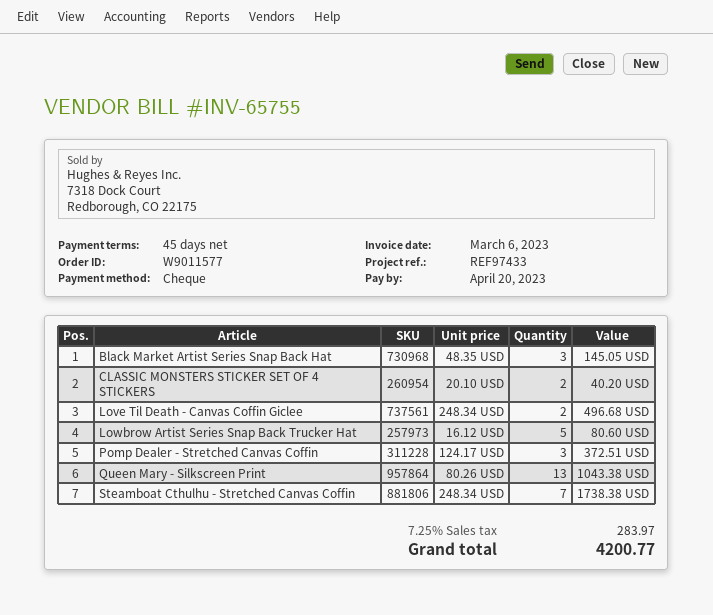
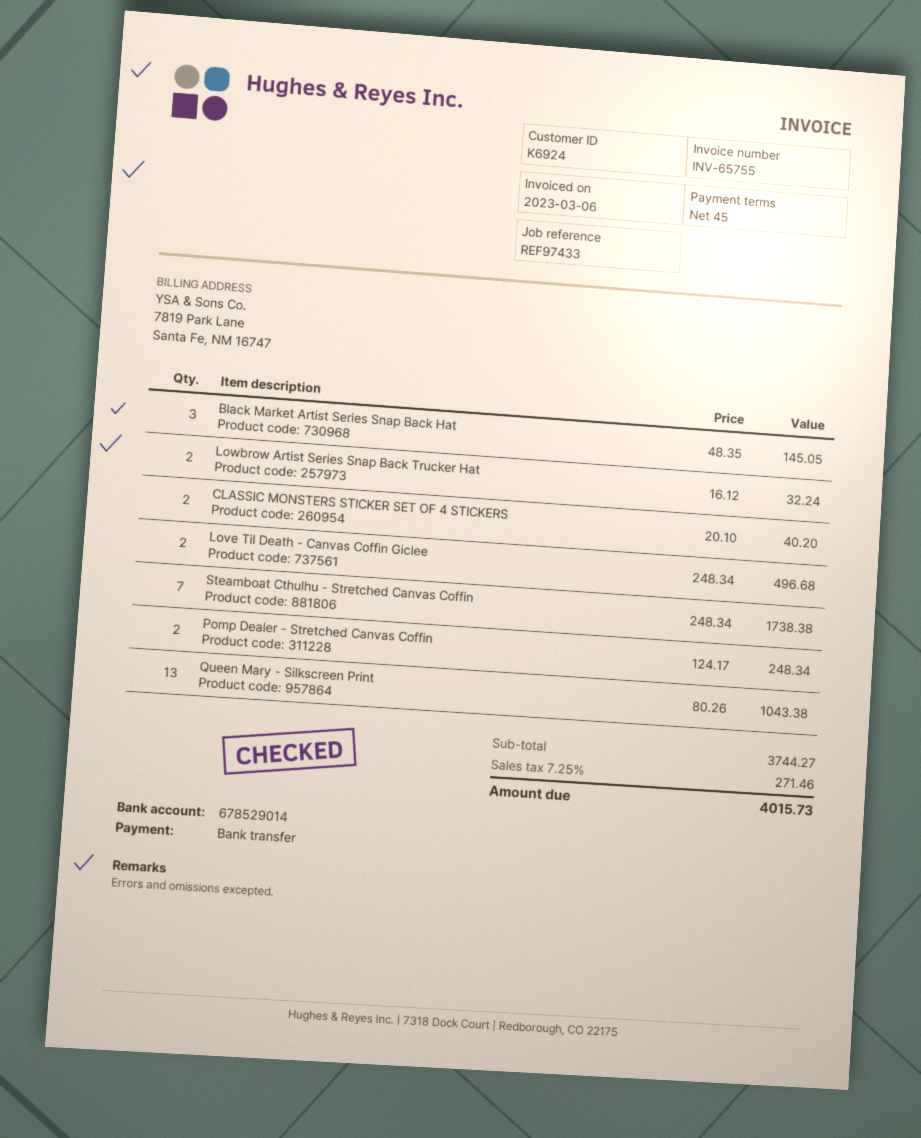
payment method: cheque -> bank transfer
Lowbrow Artist Series Snap Back Trucker Hat: 5 x 16.12 = 80.60 -> 2 x 16.12 = 32.24
Pomp Dealer - Stretched Canvas Coffin: 3 x 124.17 = 372.51 -> 2 x 124.17 = 248.34
tax: 7.25% = 283.97 -> 7.25% = 271.46
total: 4200.77 -> 4015.73

